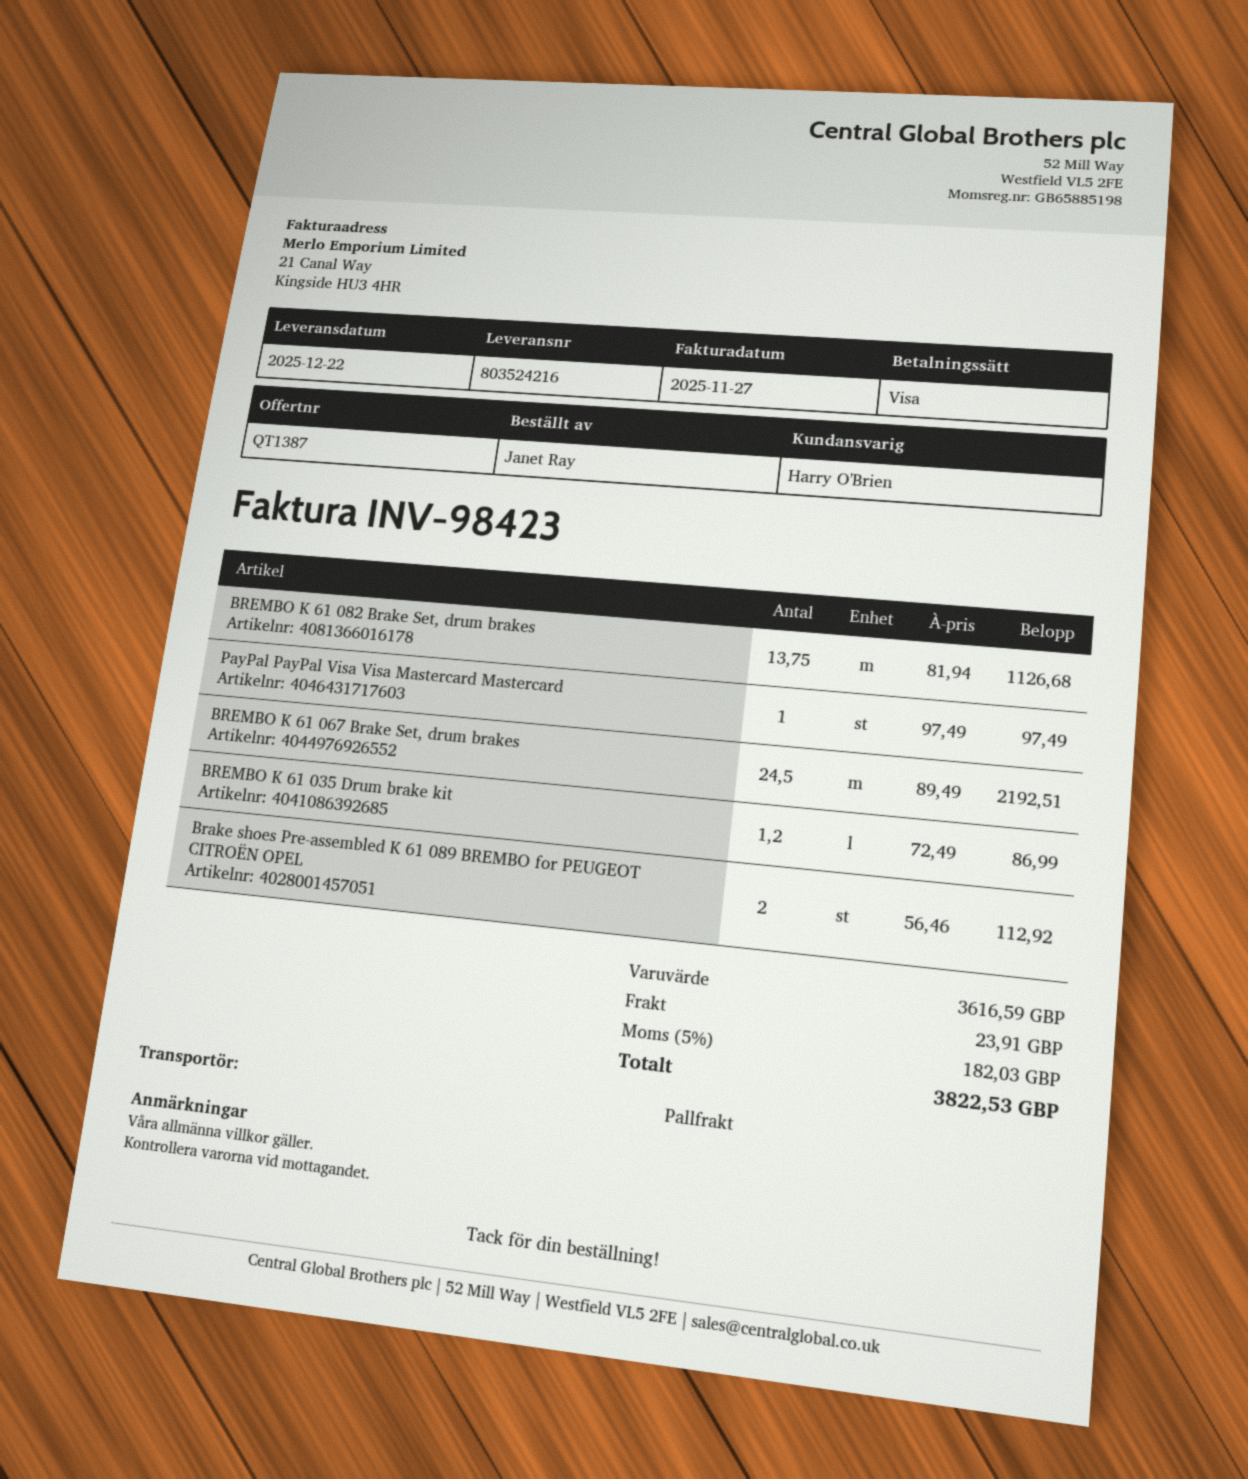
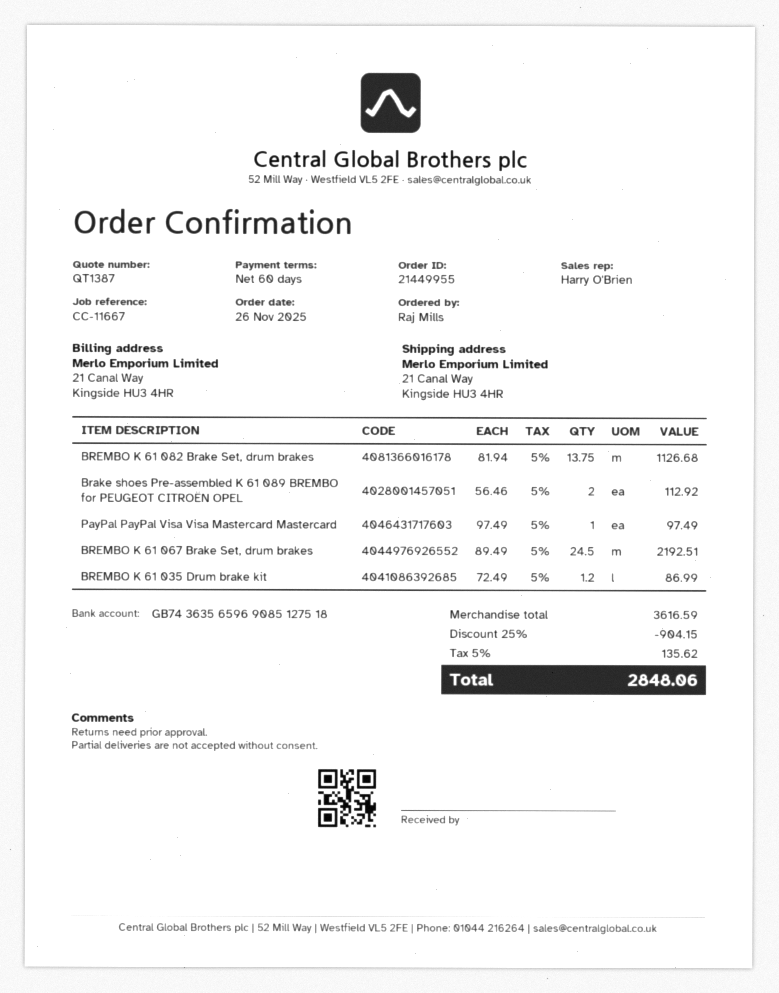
ordered by: Janet Ray -> Raj Mills
discount: none -> 25% = 904.15
shipping: 23.91 -> none
tax: 5% = 182.03 -> 5% = 135.62
total: 3822.53 -> 2848.06

